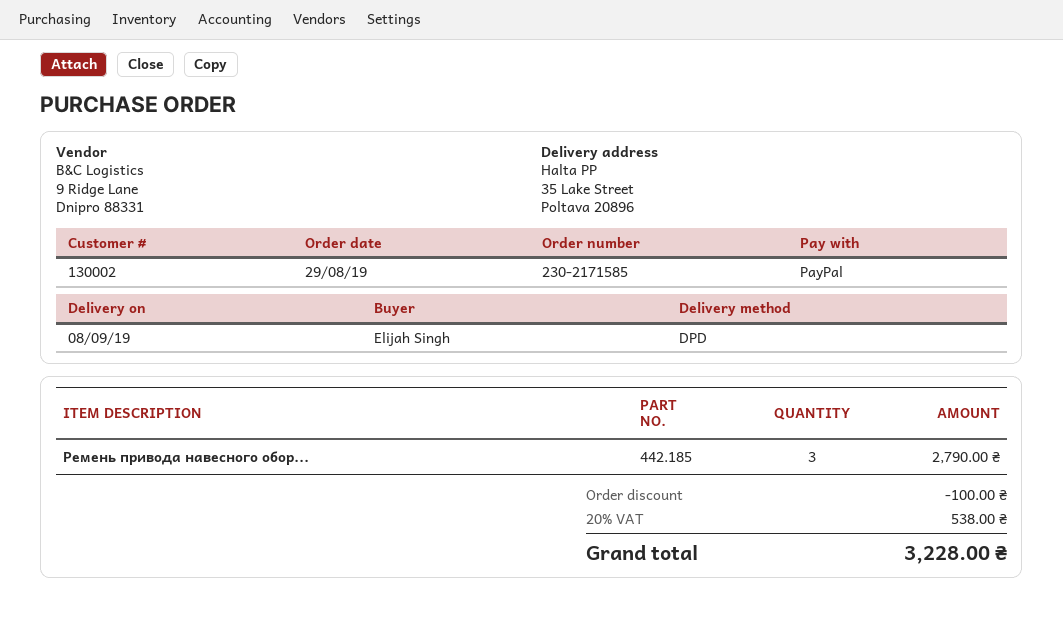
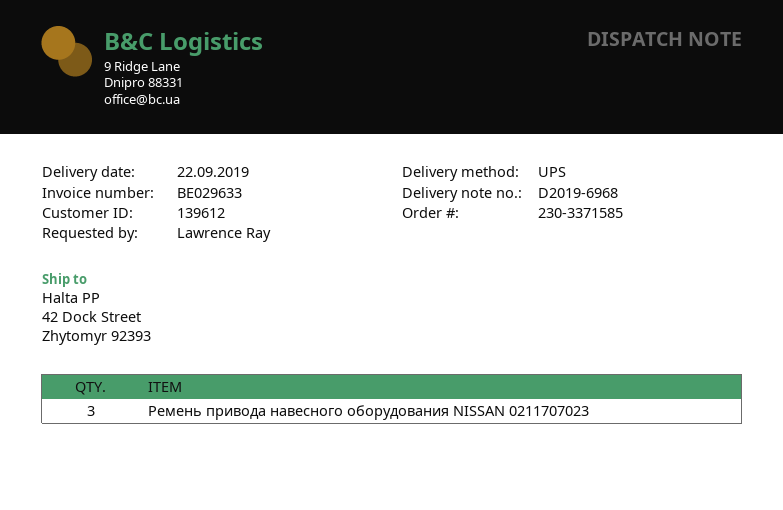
order number: 230-2171585 -> 230-3371585
delivery date: 2019-09-08 -> 2019-09-22
customer number: 130002 -> 139612
ordered by: Elijah Singh -> Lawrence Ray
shipping method: DPD -> UPS
ship to: 35 Lake Street, Poltava 20896 -> 42 Dock Street, Zhytomyr 92393

